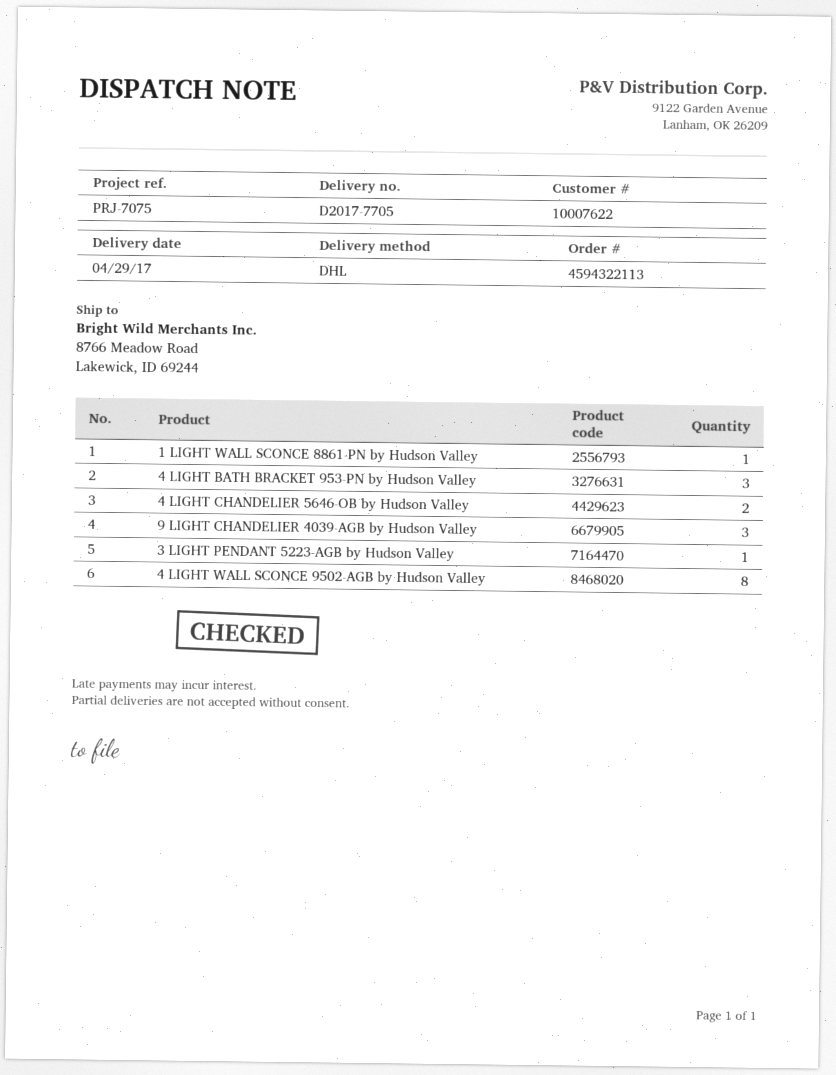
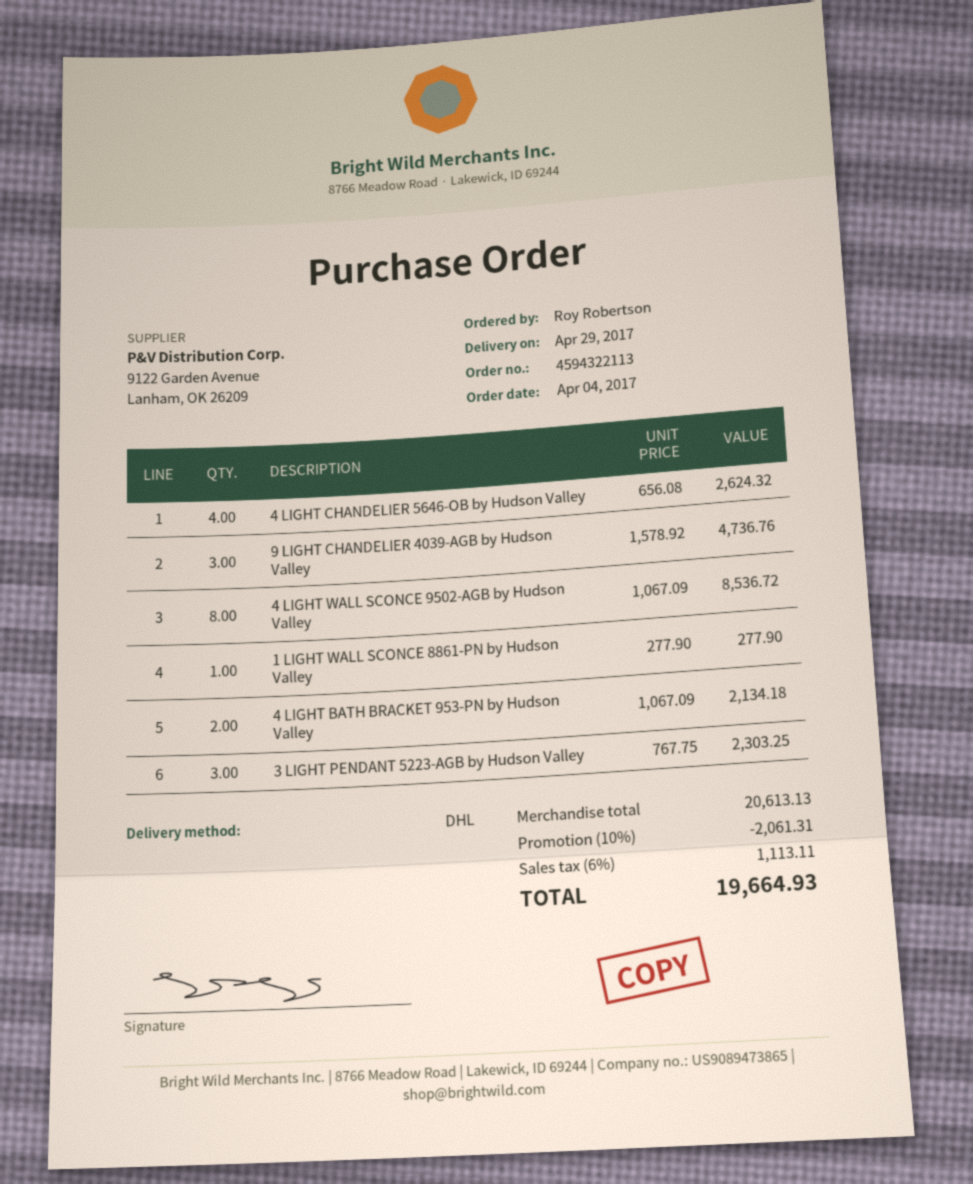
4 LIGHT BATH BRACKET 953-PN by Hudson Valley: 3 -> 2
4 LIGHT CHANDELIER 5646-OB by Hudson Valley: 2 -> 4
3 LIGHT PENDANT 5223-AGB by Hudson Valley: 1 -> 3

